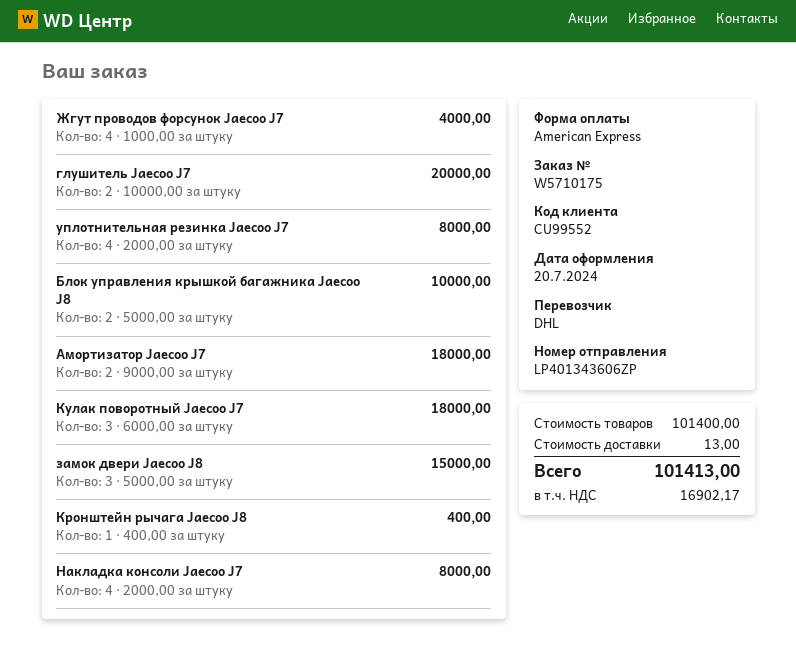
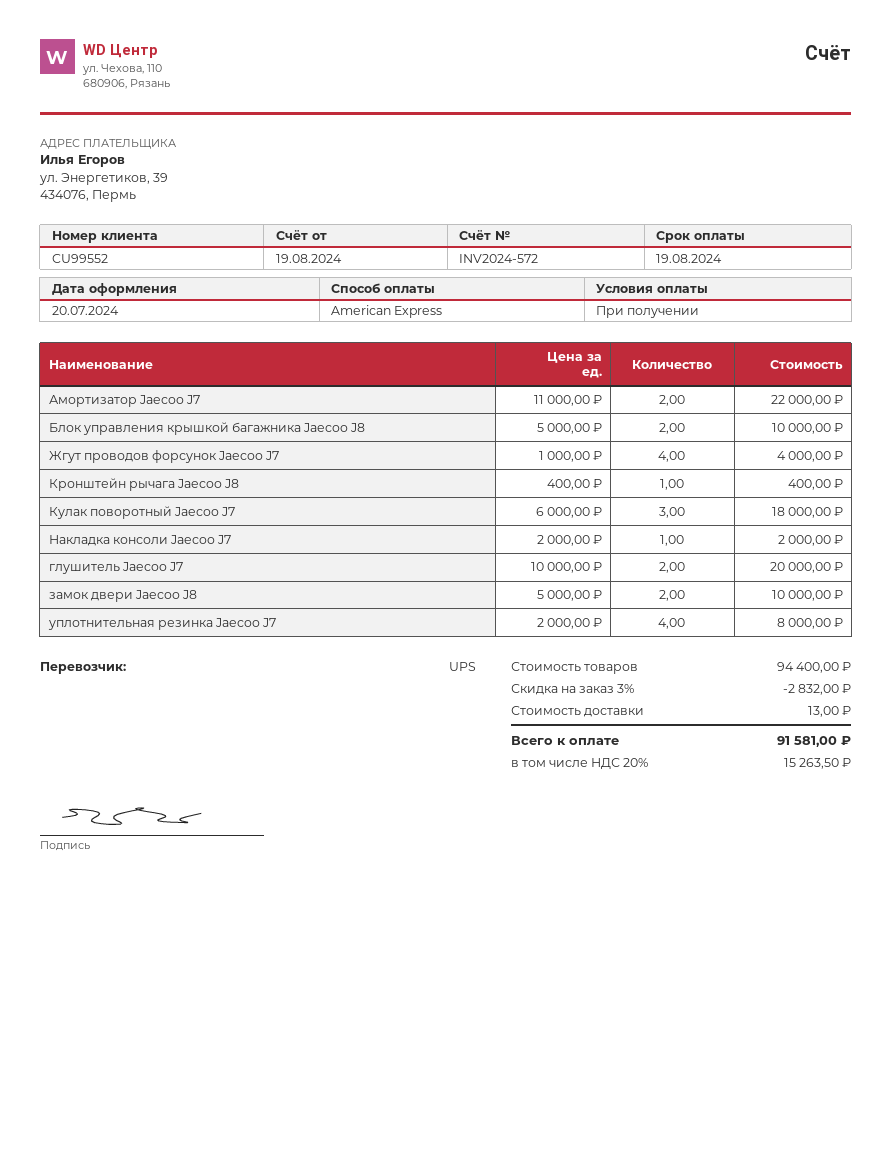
shipping method: DHL -> UPS
Амортизатор Jaecoo J7: 2 x 9000.00 = 18000.00 -> 2 x 11000.00 = 22000.00
замок двери Jaecoo J8: 3 x 5000.00 = 15000.00 -> 2 x 5000.00 = 10000.00
Накладка консоли Jaecoo J7: 4 x 2000.00 = 8000.00 -> 1 x 2000.00 = 2000.00
subtotal: 101400.00 -> 94400.00
discount: none -> 3% = 2832.00
tax: 16902.17 -> 15263.50
total: 101413.00 -> 91581.00

